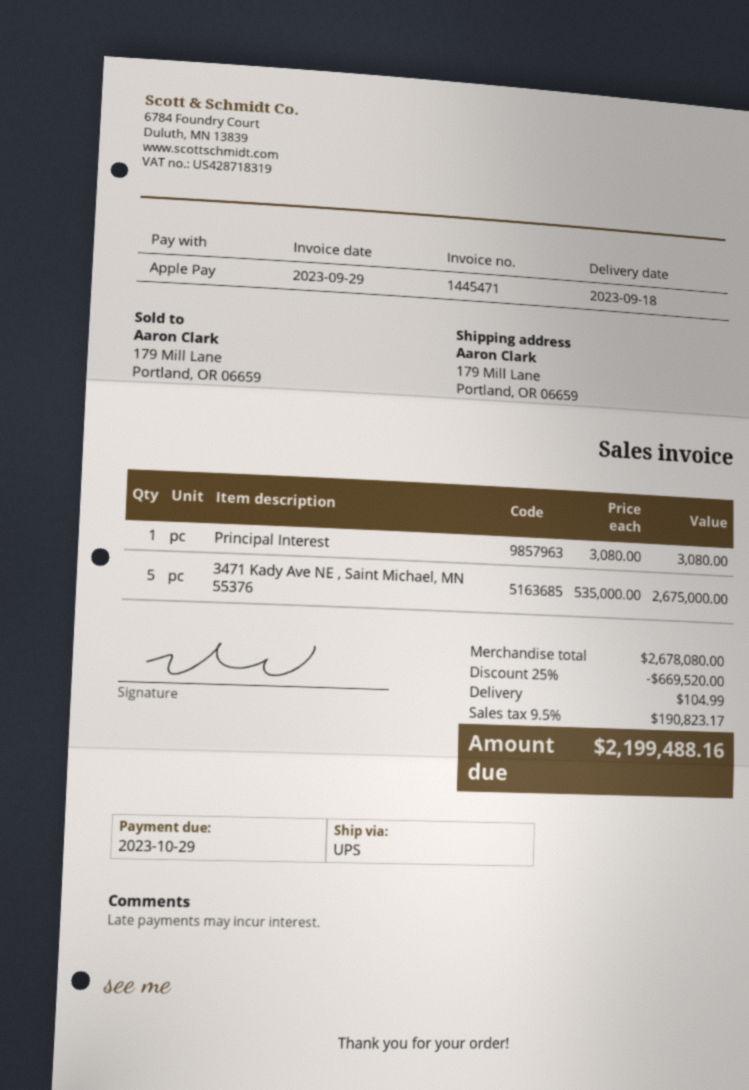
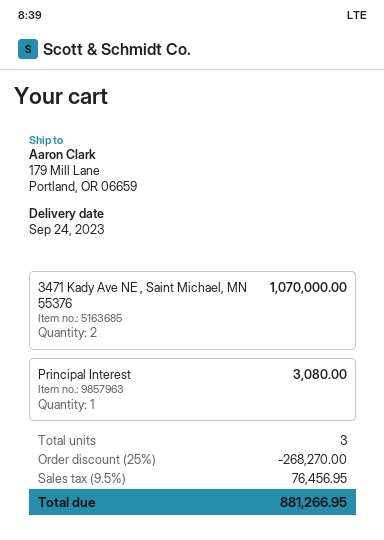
delivery date: 2023-09-18 -> 2023-09-24
3471 Kady Ave NE , Saint Michael, MN 55376: 5 for 2675000.00 -> 2 for 1070000.00
discount: 25% = 669520.00 -> 25% = 268270.00
shipping: 104.99 -> none
tax: 9.5% = 190823.17 -> 9.5% = 76456.95
total: 2199488.16 -> 881266.95

